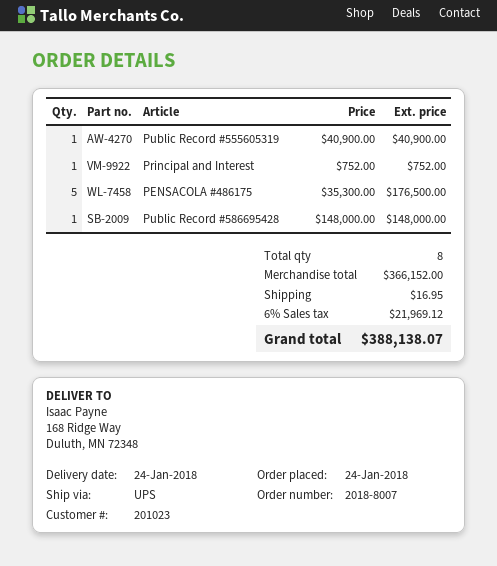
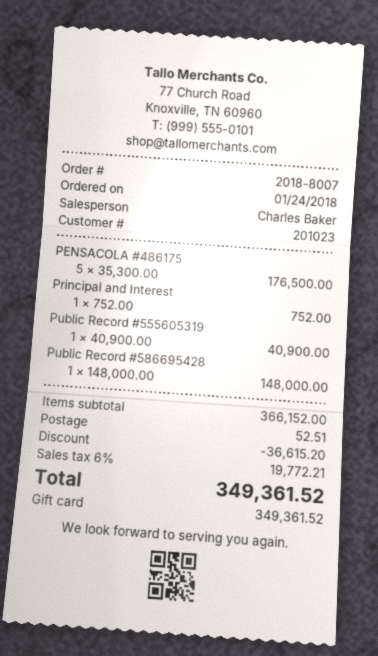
discount: none -> 36615.20
shipping: 16.95 -> 52.51
tax: 6% = 21969.12 -> 6% = 19772.21
total: 388138.07 -> 349361.52

